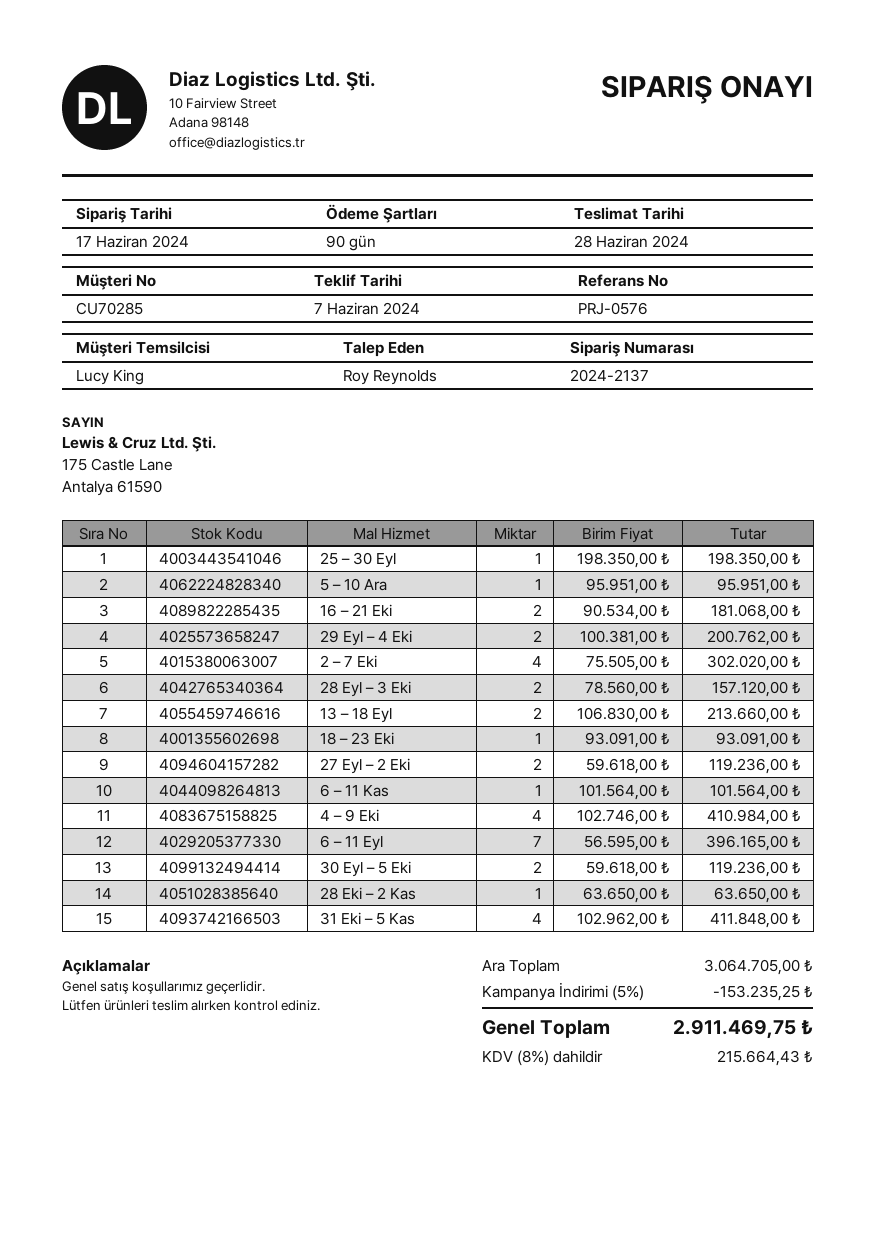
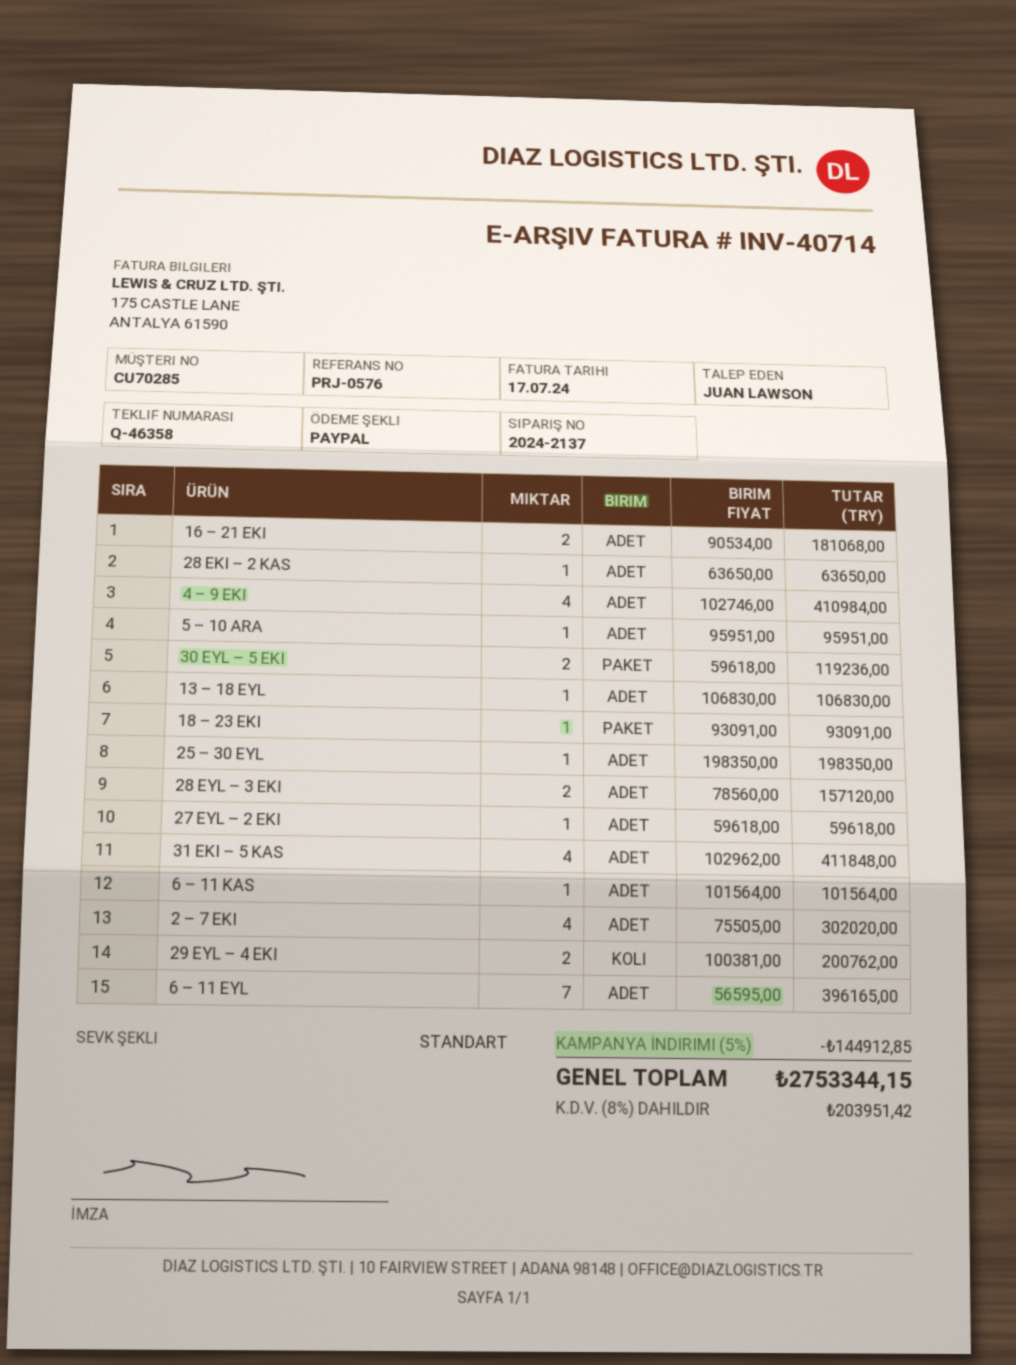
ordered by: Roy Reynolds -> JUAN LAWSON
13 – 18 Eyl: 2 x 106830.00 = 213660.00 -> 1 x 106830.00 = 106830.00
27 Eyl – 2 Eki: 2 x 59618.00 = 119236.00 -> 1 x 59618.00 = 59618.00
discount: 5% = 153235.25 -> 5% = 144912.85
tax: 8% = 215664.43 -> 8% = 203951.42
total: 2911469.75 -> 2753344.15

